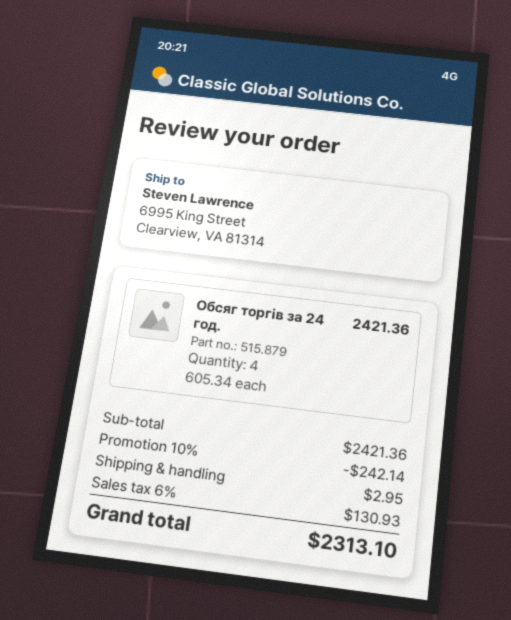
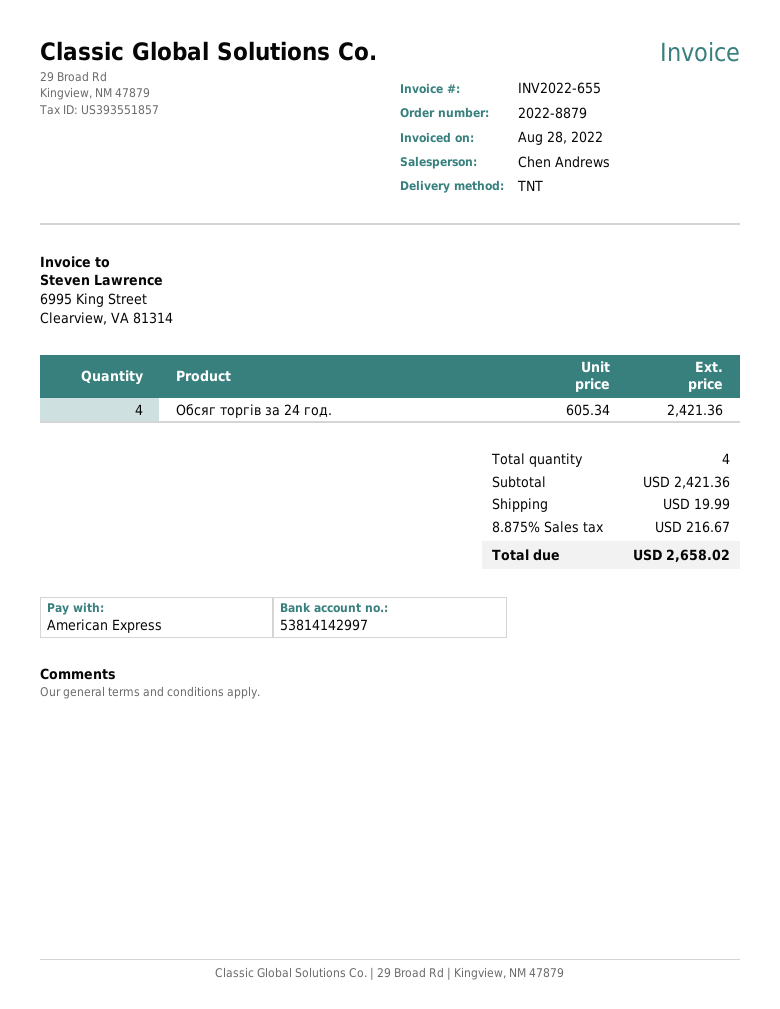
discount: 10% = 242.14 -> none
shipping: 2.95 -> 19.99
tax: 6% = 130.93 -> 8.875% = 216.67
total: 2313.10 -> 2658.02

